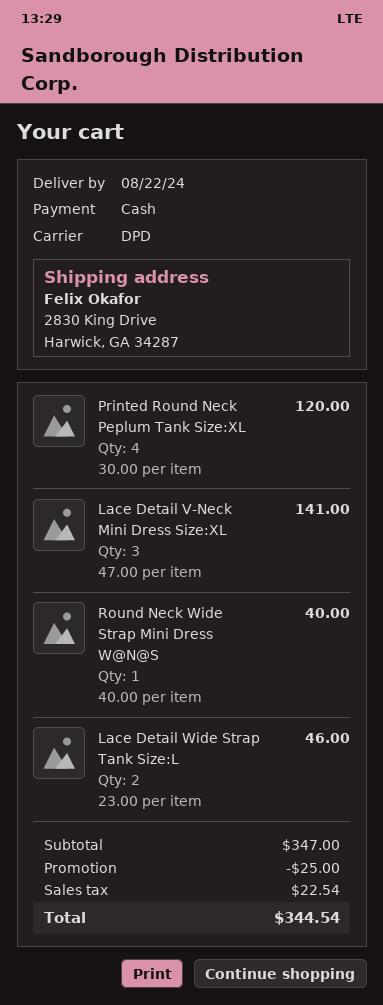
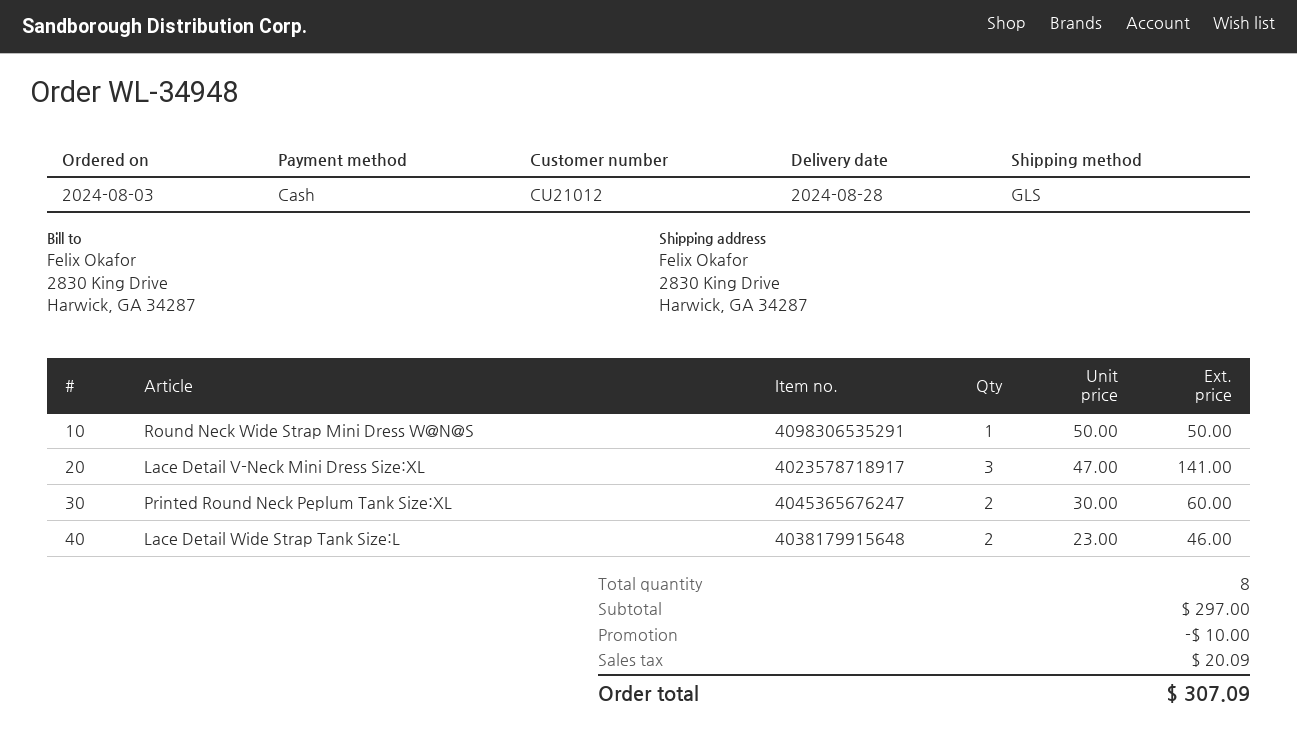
delivery date: 2024-08-22 -> 2024-08-28
shipping method: DPD -> GLS
Printed Round Neck Peplum Tank Size:XL: 4 x 30.00 = 120.00 -> 2 x 30.00 = 60.00
Round Neck Wide Strap Mini Dress W@N@S: 1 x 40.00 = 40.00 -> 1 x 50.00 = 50.00
subtotal: 347.00 -> 297.00
discount: 25.00 -> 10.00
tax: 22.54 -> 20.09
total: 344.54 -> 307.09

